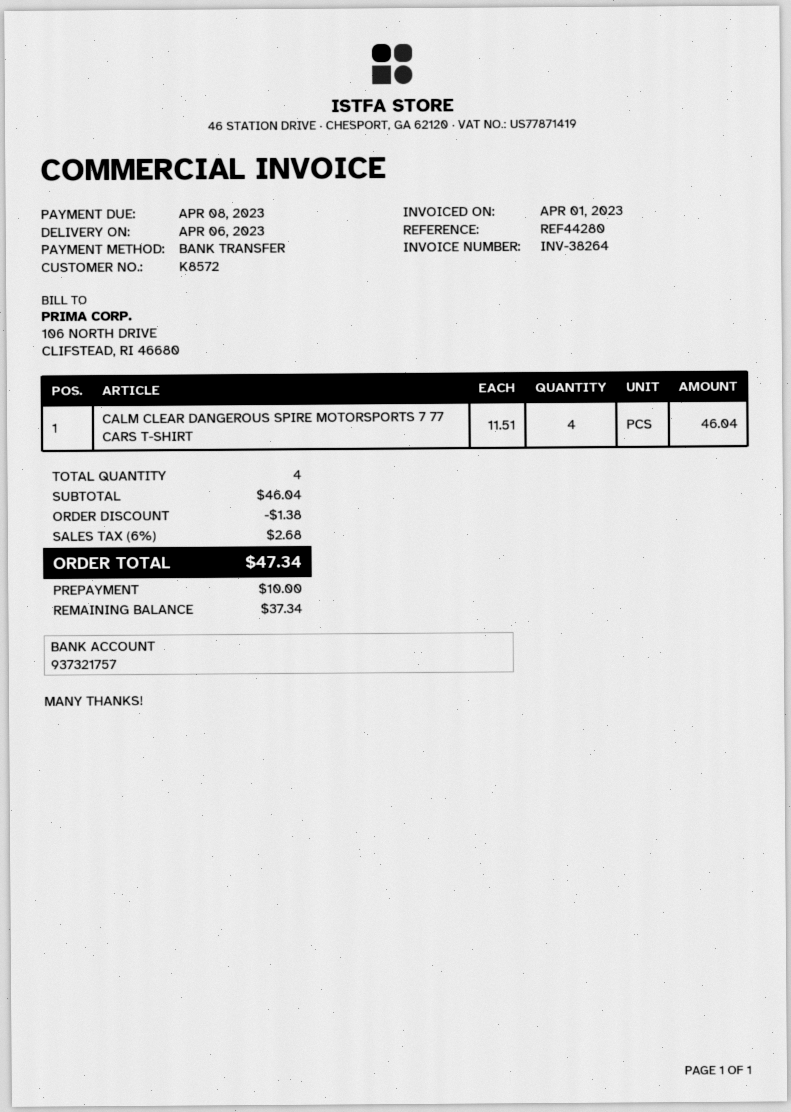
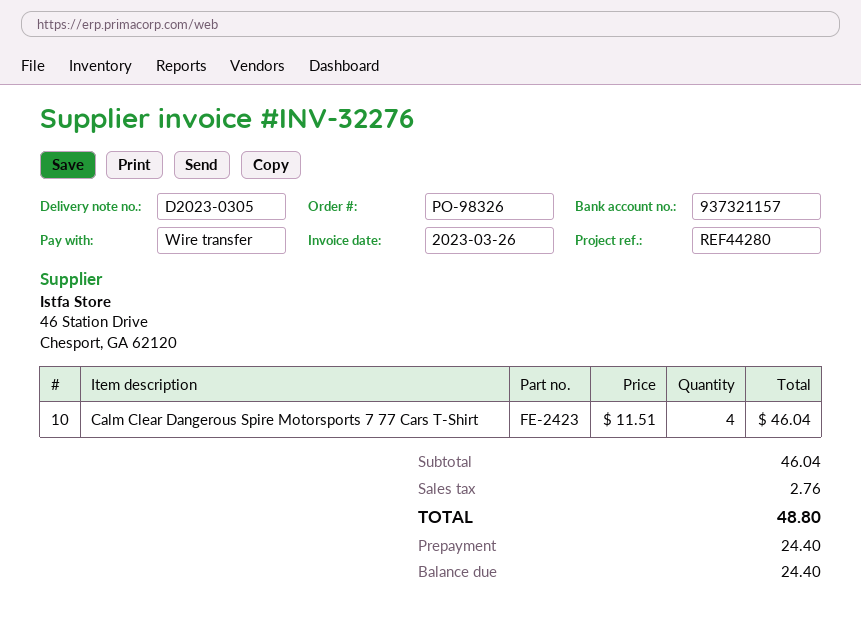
invoice number: INV-38264 -> INV-32276
invoice date: 2023-04-01 -> 2023-03-26
bank account: 937321757 -> 937321157
discount: 1.38 -> none
tax: 2.68 -> 2.76
total: 47.34 -> 48.80
deposit: 10.00 -> 24.40
balance: 37.34 -> 24.40

